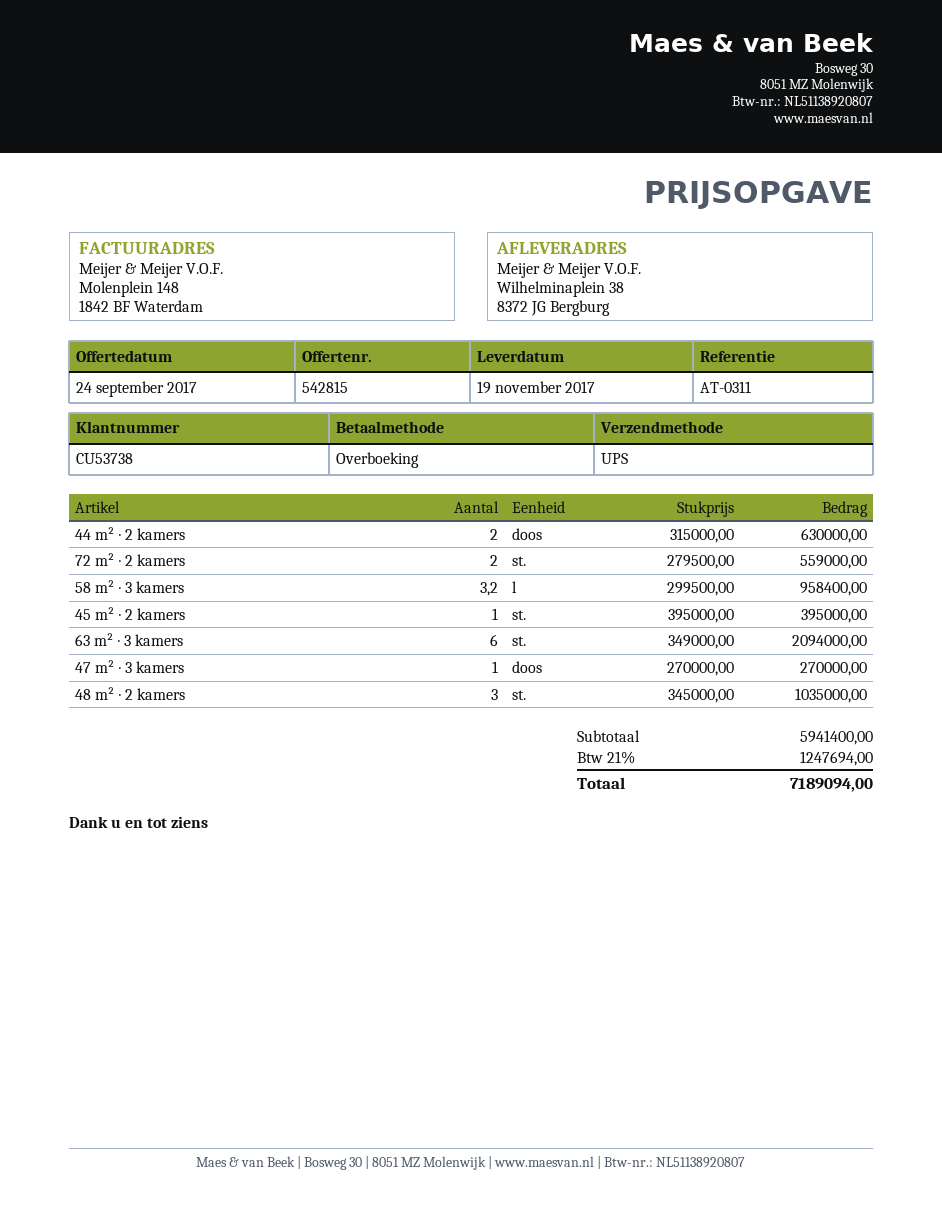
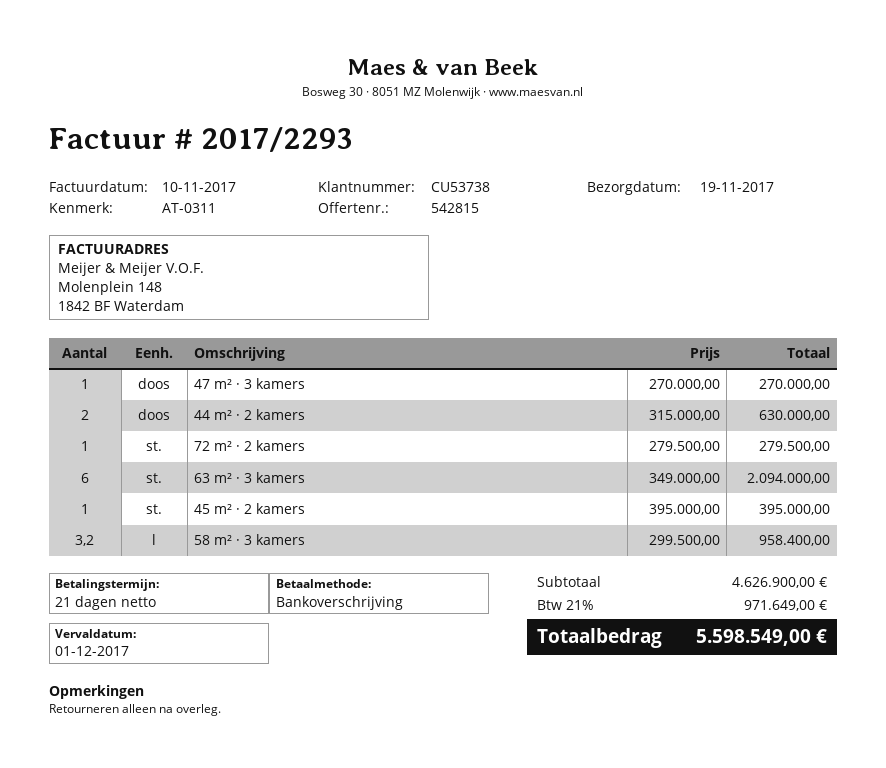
72 m² · 2 kamers: 2 x 279500.00 = 559000.00 -> 1 x 279500.00 = 279500.00
48 m² · 2 kamers: 3 x 345000.00 = 1035000.00 -> none
subtotal: 5941400.00 -> 4626900.00
tax: 21% = 1247694.00 -> 21% = 971649.00
total: 7189094.00 -> 5598549.00

